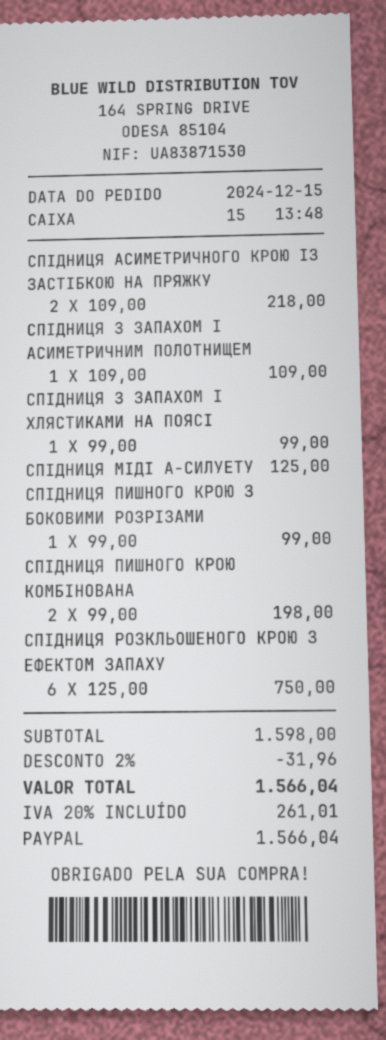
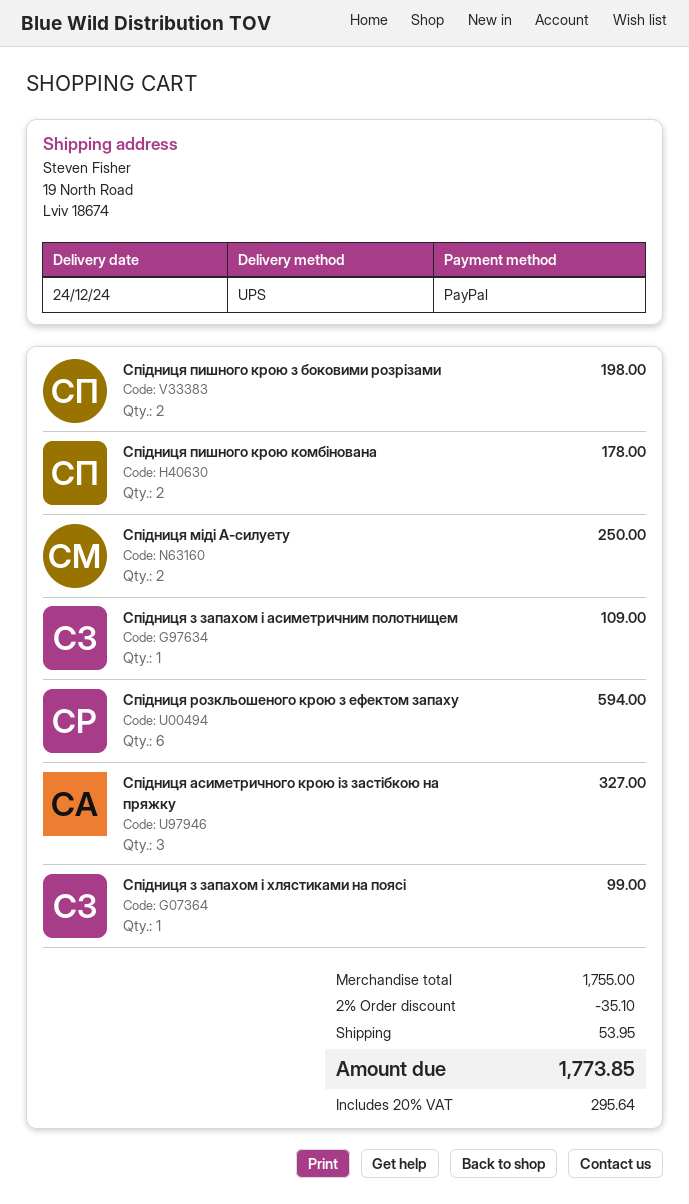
СПІДНИЦЯ АСИМЕТРИЧНОГО КРОЮ ІЗ ЗАСТІБКОЮ НА ПРЯЖКУ: 2 for 218.00 -> 3 for 327.00
СПІДНИЦЯ МІДІ А-СИЛУЕТУ: 1 for 125.00 -> 2 for 250.00
СПІДНИЦЯ ПИШНОГО КРОЮ З БОКОВИМИ РОЗРІЗАМИ: 1 for 99.00 -> 2 for 198.00
СПІДНИЦЯ ПИШНОГО КРОЮ КОМБІНОВАНА: 2 for 198.00 -> 2 for 178.00
СПІДНИЦЯ РОЗКЛЬОШЕНОГО КРОЮ З ЕФЕКТОМ ЗАПАХУ: 6 for 750.00 -> 6 for 594.00
subtotal: 1598.00 -> 1755.00
discount: 2% = 31.96 -> 2% = 35.10
shipping: none -> 53.95
tax: 20% = 261.01 -> 20% = 295.64
total: 1566.04 -> 1773.85

